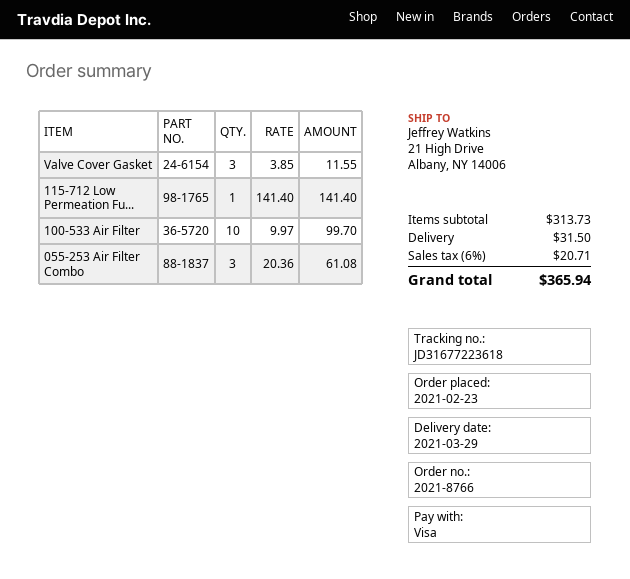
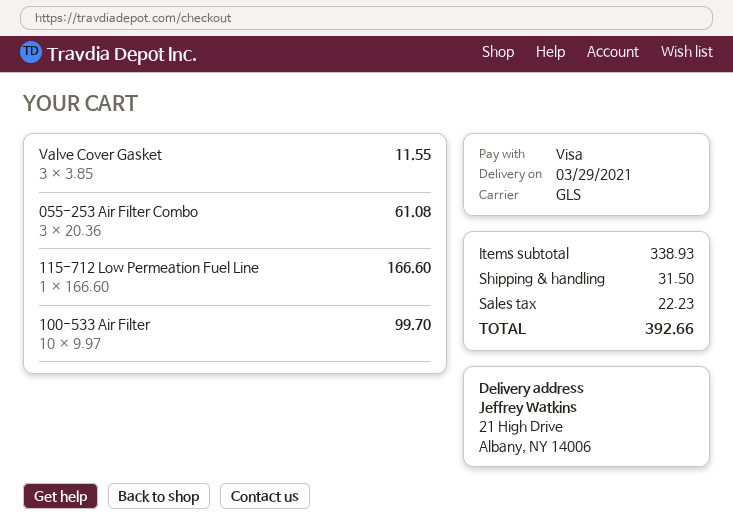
115-712 Low Permeation Fu...: 1 x 141.40 = 141.40 -> 1 x 166.60 = 166.60
subtotal: 313.73 -> 338.93
tax: 20.71 -> 22.23
total: 365.94 -> 392.66

